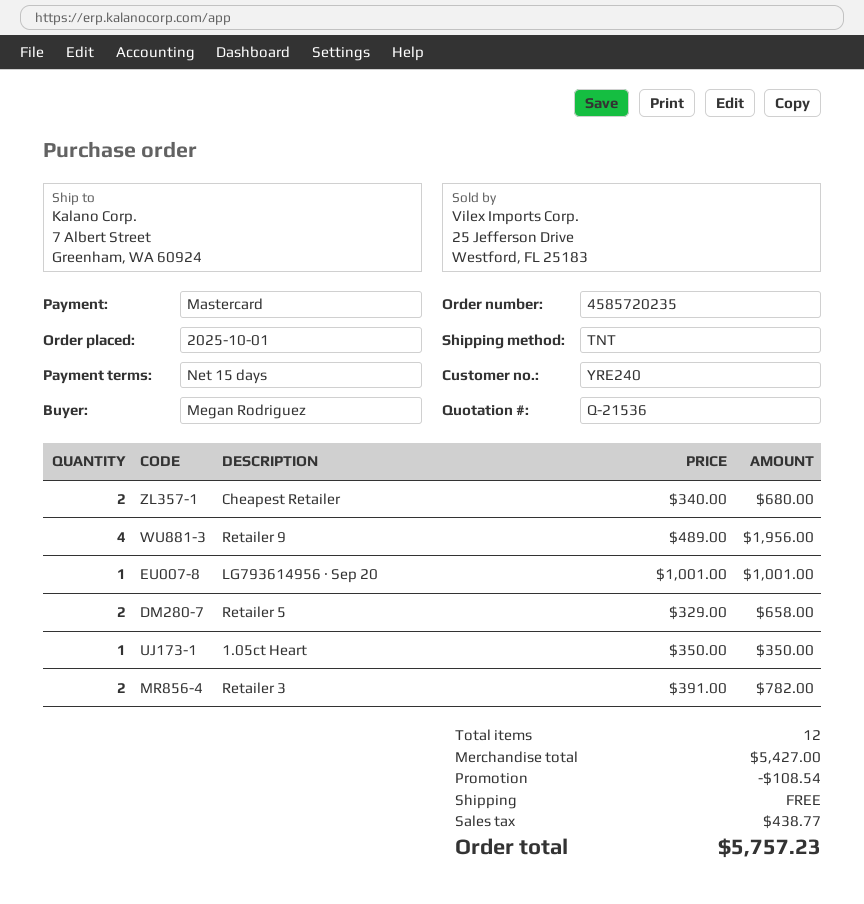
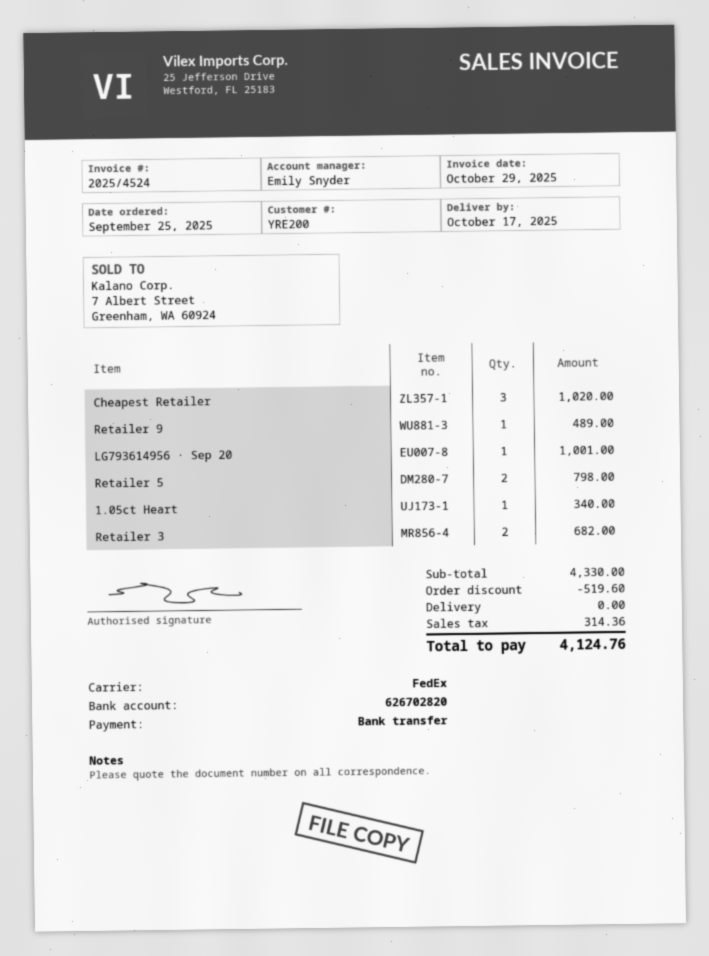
order date: 2025-10-01 -> 2025-09-25
customer number: YRE240 -> YRE200
payment method: Mastercard -> bank transfer
shipping method: TNT -> FedEx
Cheapest Retailer: 2 for 680.00 -> 3 for 1020.00
Retailer 9: 4 for 1956.00 -> 1 for 489.00
Retailer 5: 2 for 658.00 -> 2 for 798.00
1.05ct Heart: 1 for 350.00 -> 1 for 340.00
Retailer 3: 2 for 782.00 -> 2 for 682.00
subtotal: 5427.00 -> 4330.00
discount: 108.54 -> 519.60
tax: 438.77 -> 314.36
total: 5757.23 -> 4124.76

